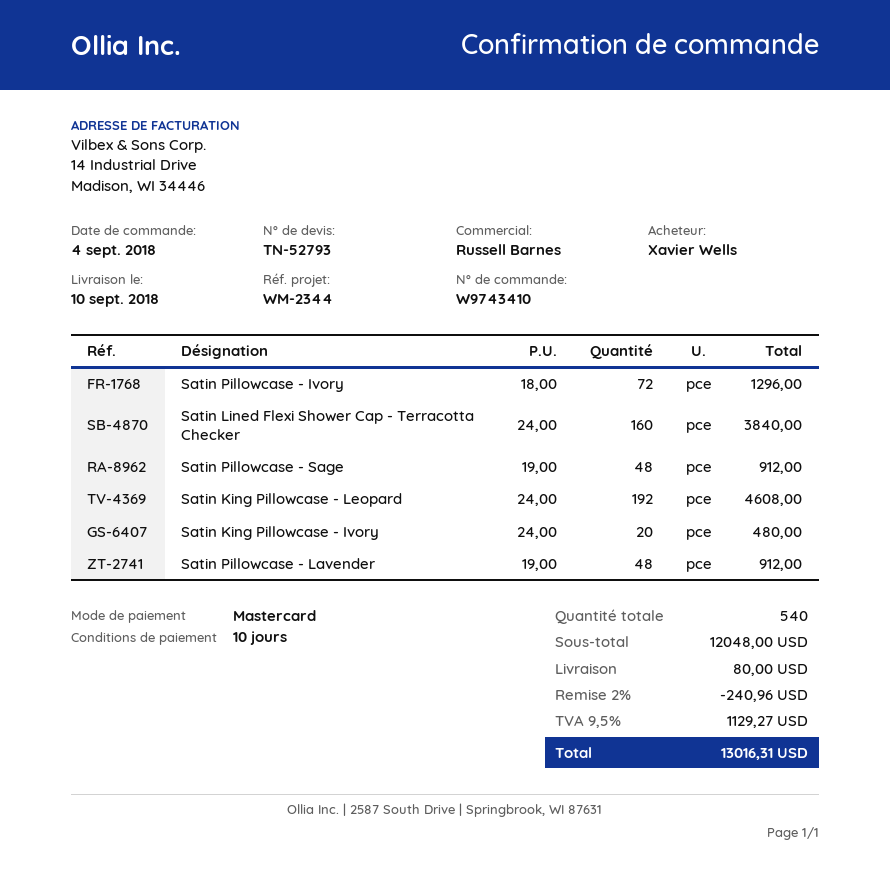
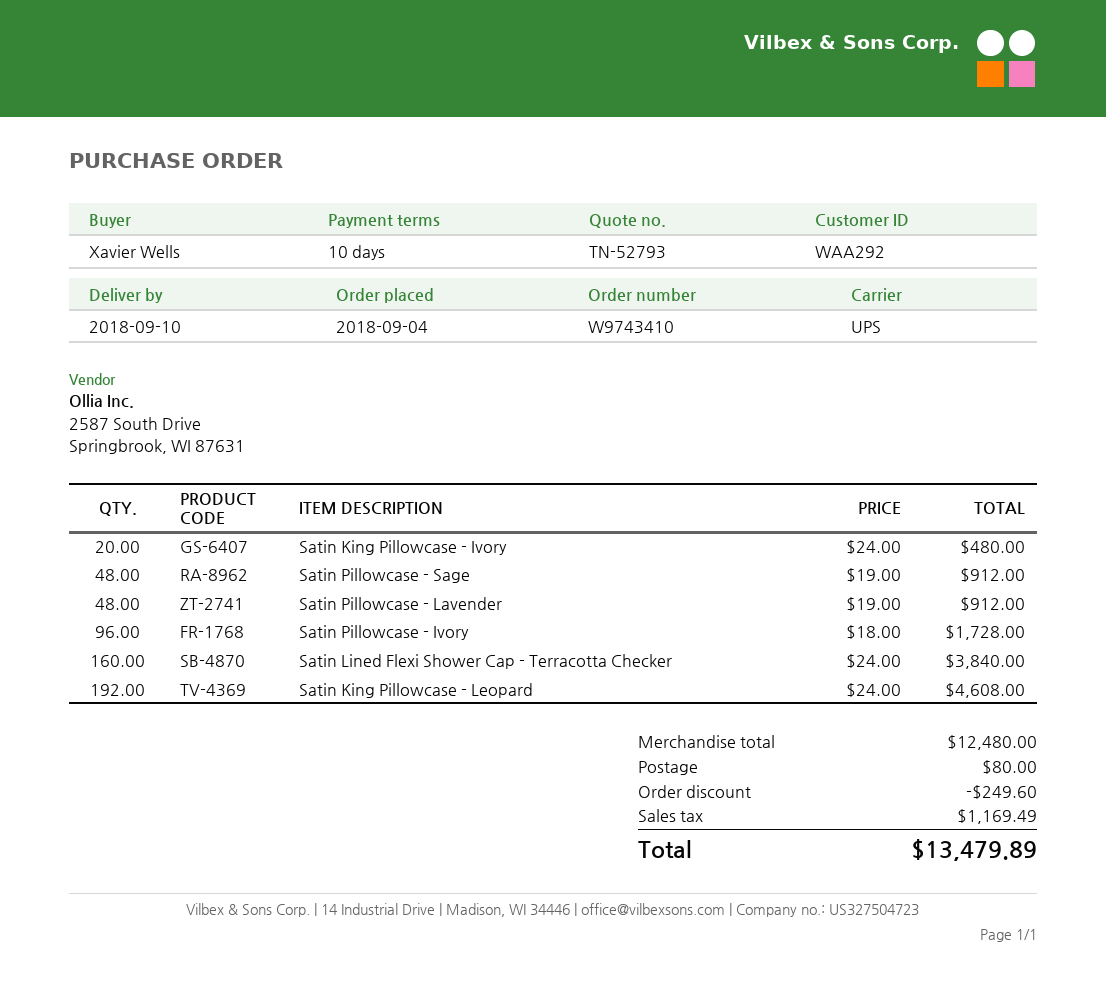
Satin Pillowcase - Ivory: 72 x 18.00 = 1296.00 -> 96 x 18.00 = 1728.00
subtotal: 12048.00 -> 12480.00
discount: 240.96 -> 249.60
tax: 1129.27 -> 1169.49
total: 13016.31 -> 13479.89

